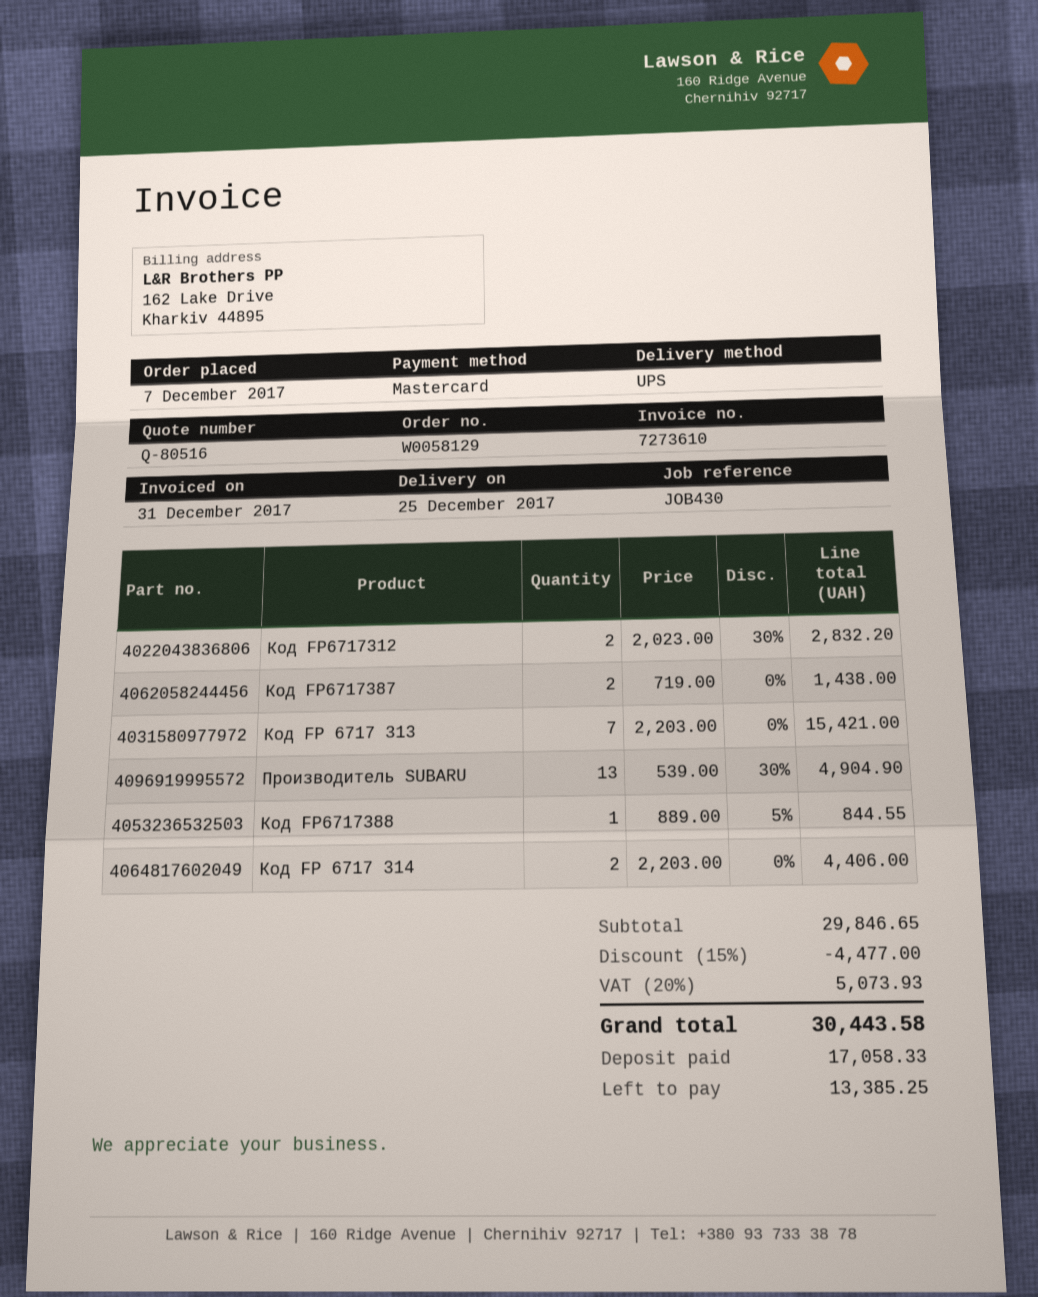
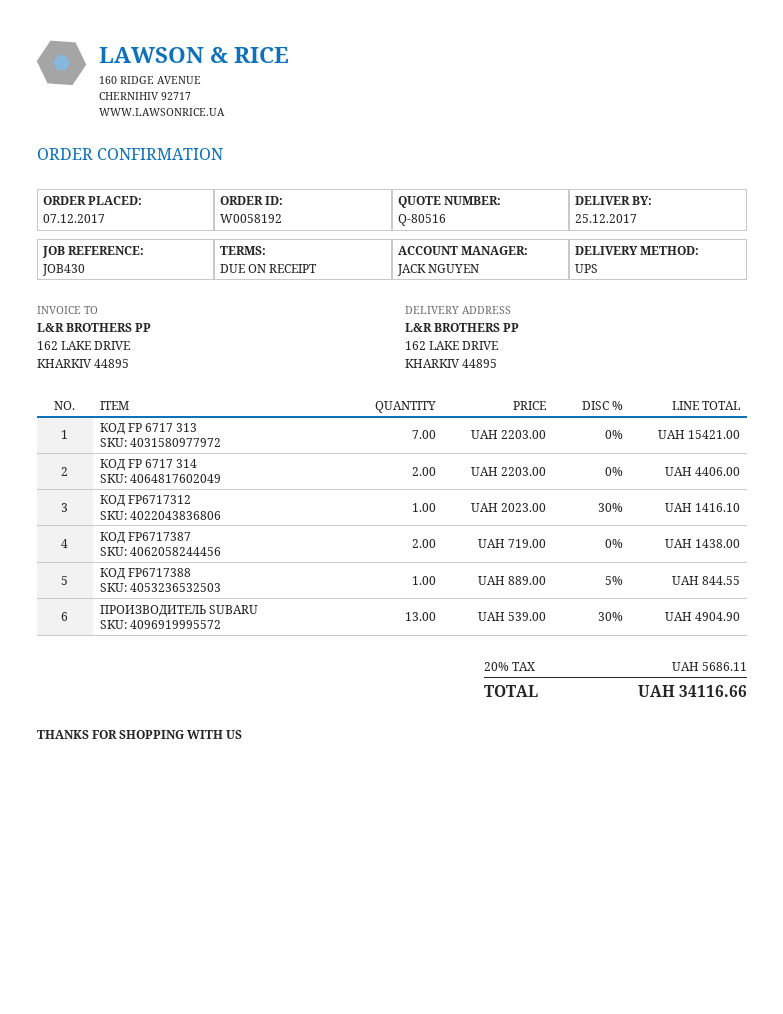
order number: W0058129 -> W0058192
Код FP6717312: 2 x 2023.00 - 30% = 2832.20 -> 1 x 2023.00 - 30% = 1416.10
discount: 15% = 4477.00 -> none
tax: 20% = 5073.93 -> 20% = 5686.11
total: 30443.58 -> 34116.66

